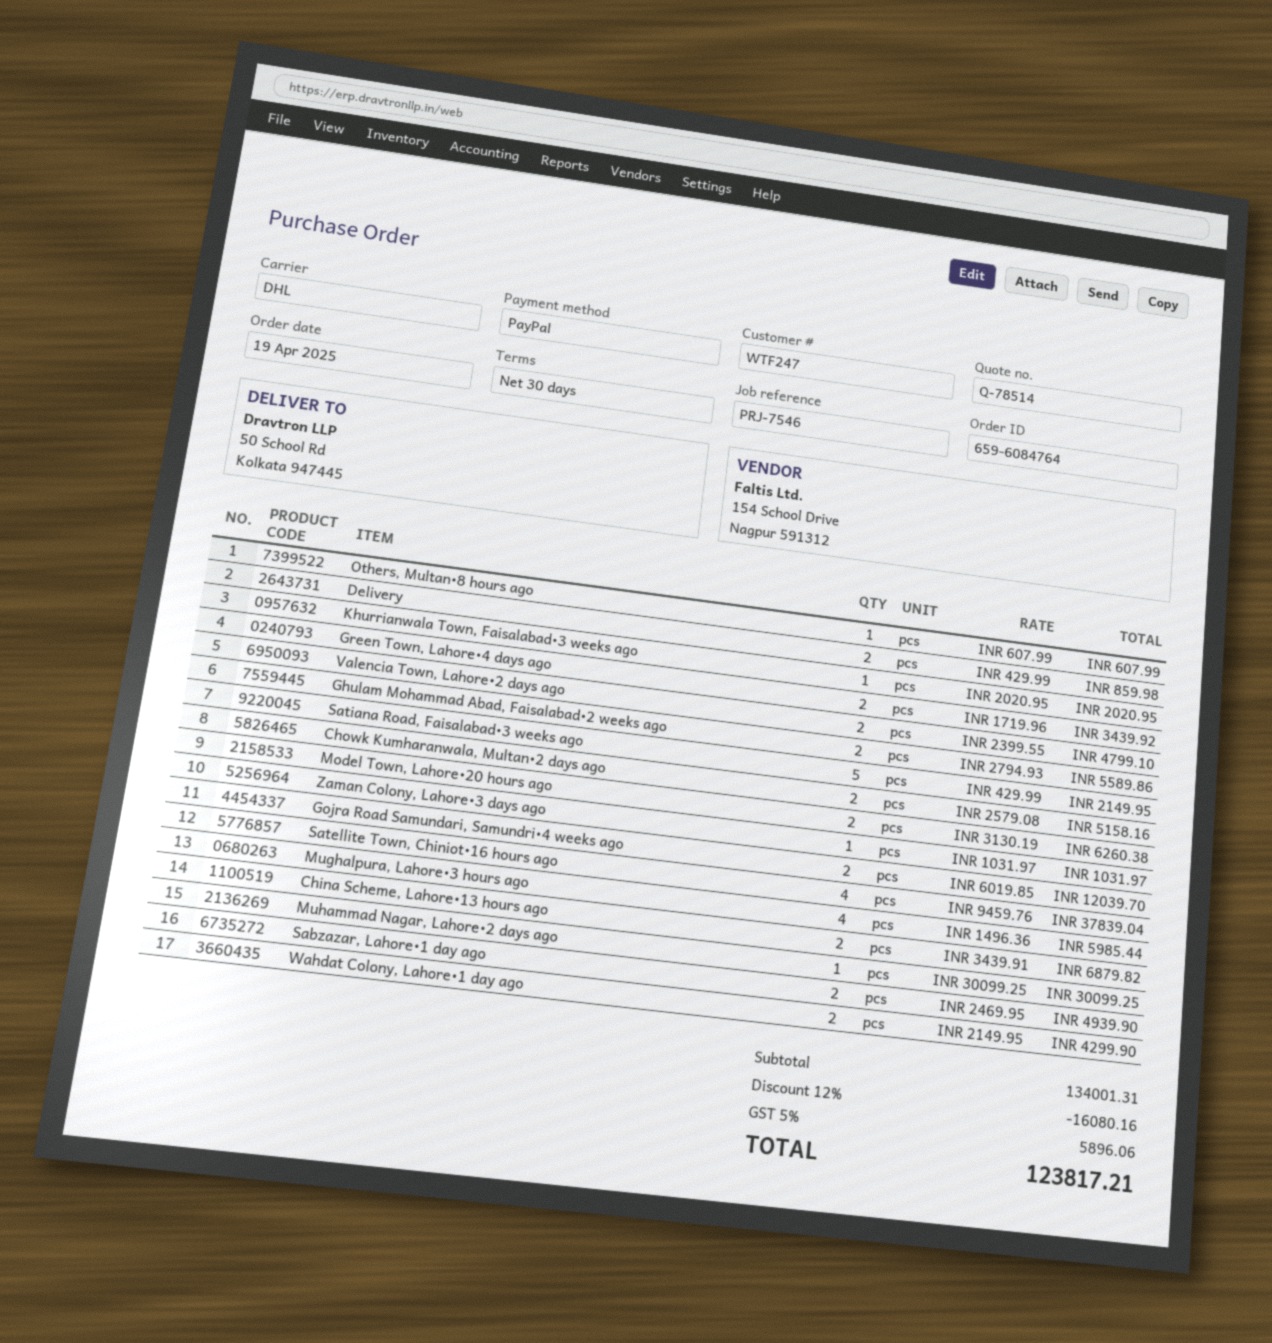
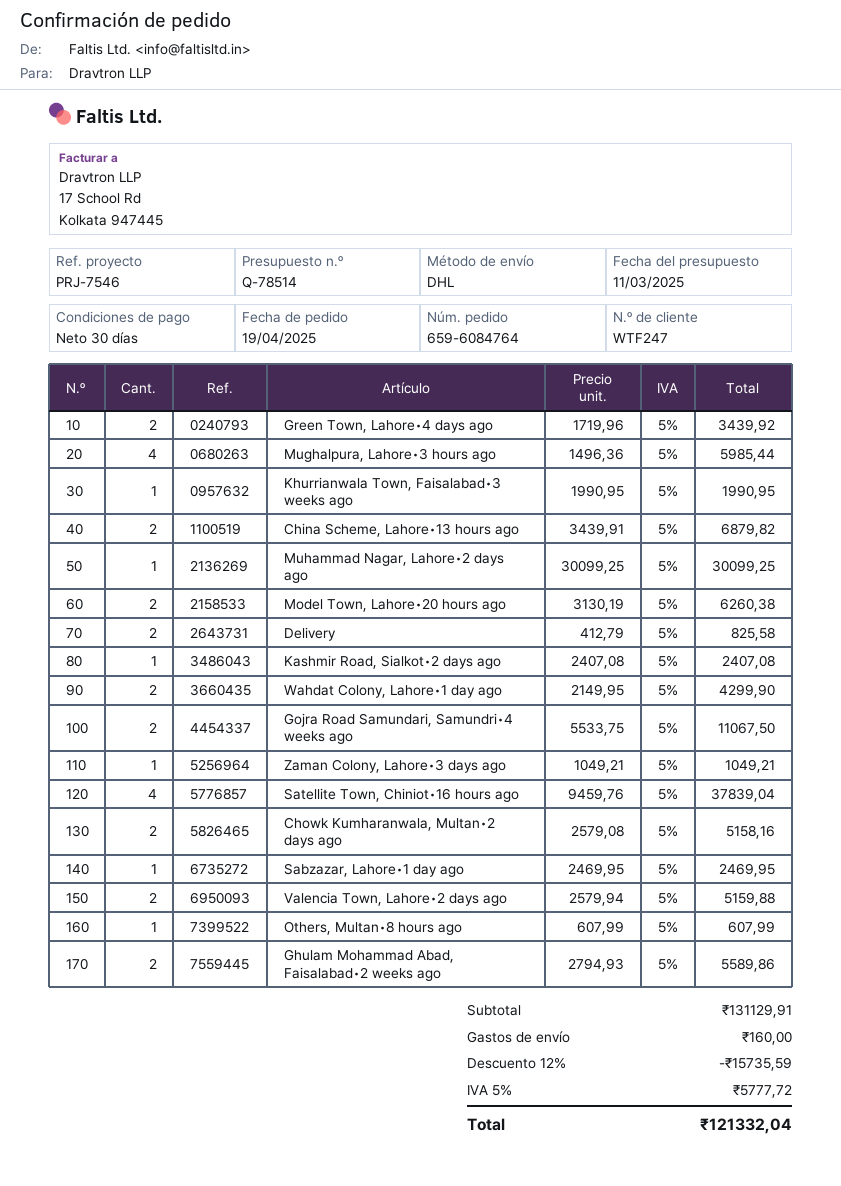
Delivery: 2 x 429.99 = 859.98 -> 2 x 412.79 = 825.58
Khurrianwala Town, Faisalabad•3 weeks ago: 1 x 2020.95 = 2020.95 -> 1 x 1990.95 = 1990.95
Valencia Town, Lahore•2 days ago: 2 x 2399.55 = 4799.10 -> 2 x 2579.94 = 5159.88
Satiana Road, Faisalabad•3 weeks ago: 5 x 429.99 = 2149.95 -> none
Zaman Colony, Lahore•3 days ago: 1 x 1031.97 = 1031.97 -> 1 x 1049.21 = 1049.21
Gojra Road Samundari, Samundri•4 weeks ago: 2 x 6019.85 = 12039.70 -> 2 x 5533.75 = 11067.50
Sabzazar, Lahore•1 day ago: 2 x 2469.95 = 4939.90 -> 1 x 2469.95 = 2469.95
Kashmir Road, Sialkot•2 days ago: none -> 1 x 2407.08 = 2407.08
subtotal: 134001.31 -> 131129.91
discount: 12% = 16080.16 -> 12% = 15735.59
shipping: none -> 160.00
tax: 5% = 5896.06 -> 5% = 5777.72
total: 123817.21 -> 121332.04

